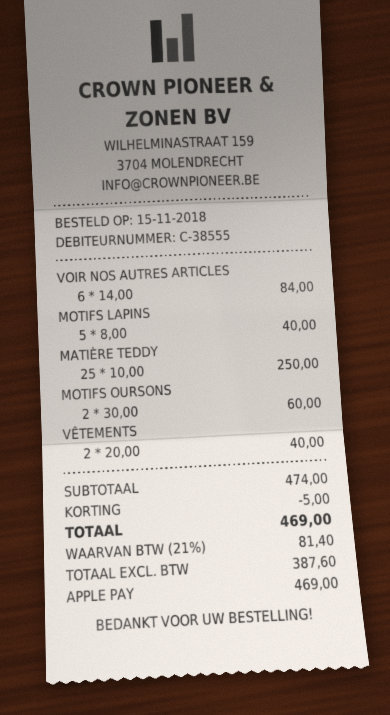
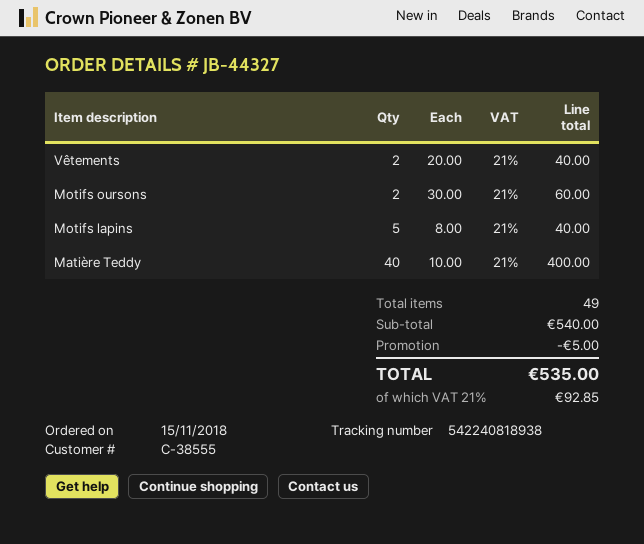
VOIR NOS AUTRES ARTICLES: 6 x 14.00 = 84.00 -> none
MATIÈRE TEDDY: 25 x 10.00 = 250.00 -> 40 x 10.00 = 400.00
subtotal: 474.00 -> 540.00
tax: 21% = 81.40 -> 21% = 92.85
total: 469.00 -> 535.00

